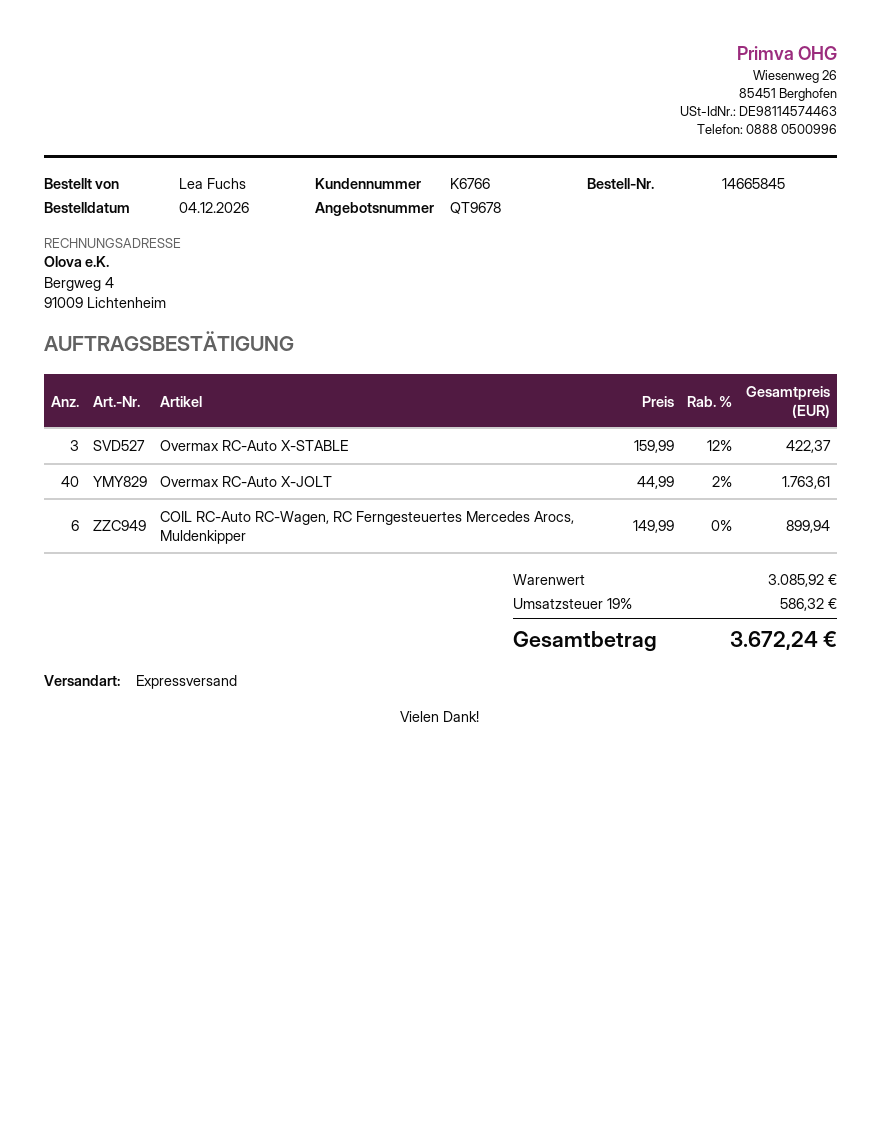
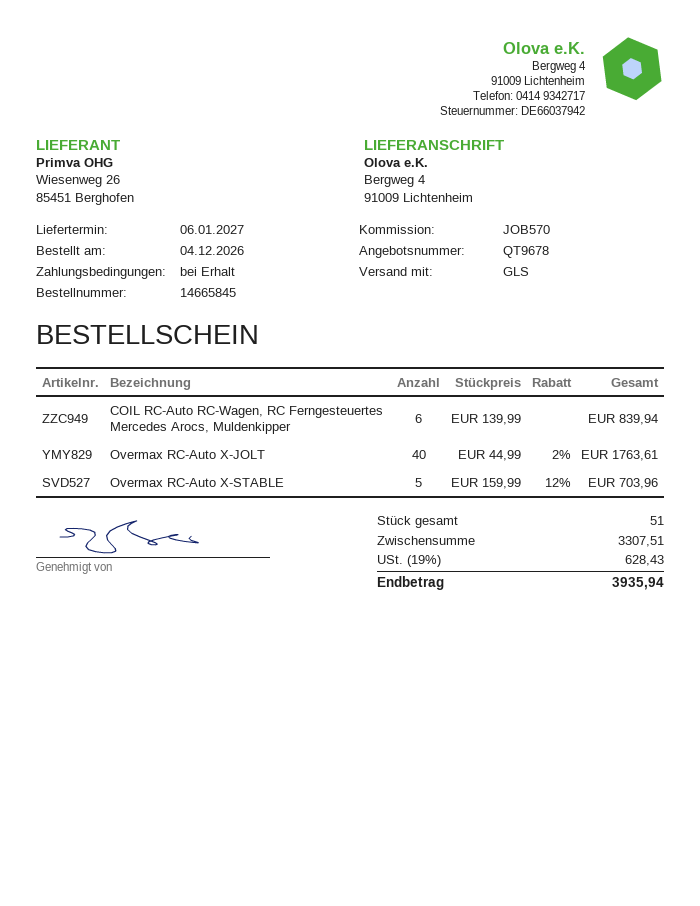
shipping method: express -> GLS
Overmax RC-Auto X-STABLE: 3 x 159.99 - 12% = 422.37 -> 5 x 159.99 - 12% = 703.96
COIL RC-Auto RC-Wagen, RC Ferngesteuertes Mercedes Arocs, Muldenkipper: 6 x 149.99 = 899.94 -> 6 x 139.99 = 839.94
subtotal: 3085.92 -> 3307.51
tax: 19% = 586.32 -> 19% = 628.43
total: 3672.24 -> 3935.94

